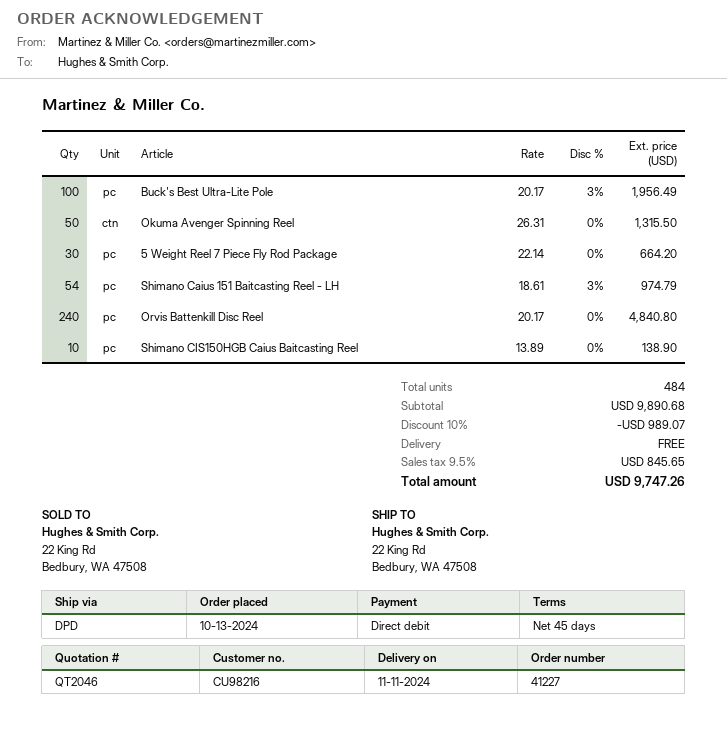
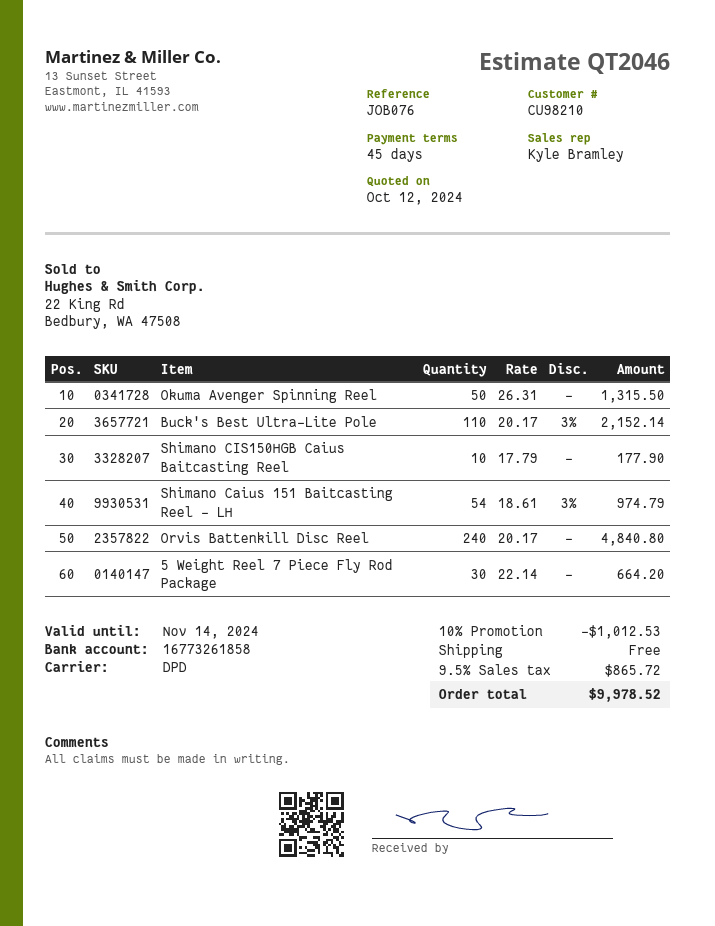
customer number: CU98216 -> CU98210
Buck's Best Ultra-Lite Pole: 100 x 20.17 - 3% = 1956.49 -> 110 x 20.17 - 3% = 2152.14
Shimano CIS150HGB Caius Baitcasting Reel: 10 x 13.89 = 138.90 -> 10 x 17.79 = 177.90
discount: 10% = 989.07 -> 10% = 1012.53
tax: 9.5% = 845.65 -> 9.5% = 865.72
total: 9747.26 -> 9978.52

